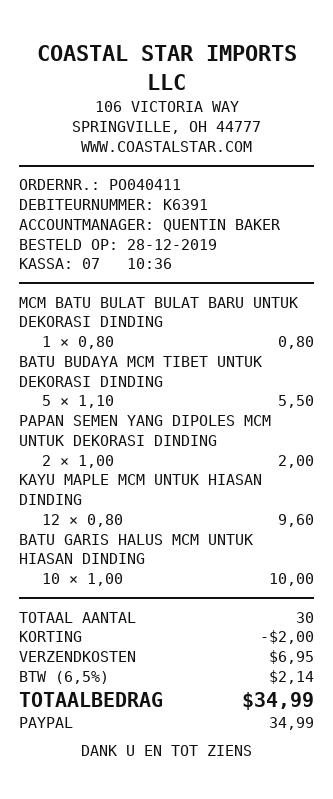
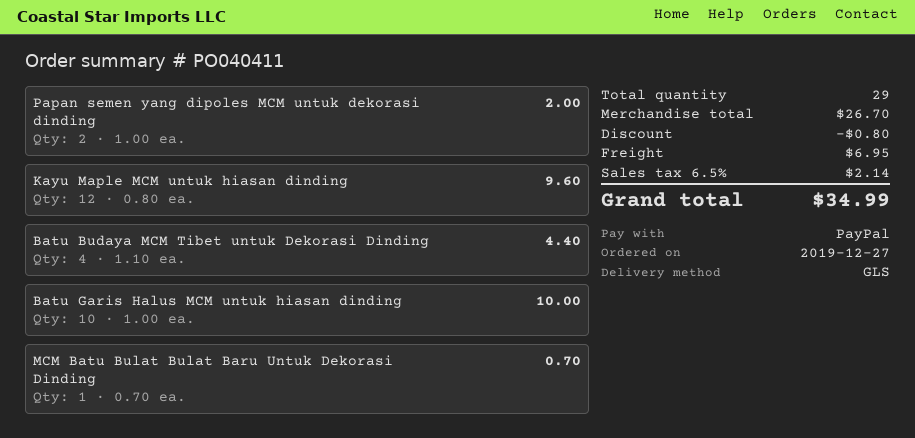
order date: 2019-12-28 -> 2019-12-27
MCM BATU BULAT BULAT BARU UNTUK DEKORASI DINDING: 1 x 0.80 = 0.80 -> 1 x 0.70 = 0.70
BATU BUDAYA MCM TIBET UNTUK DEKORASI DINDING: 5 x 1.10 = 5.50 -> 4 x 1.10 = 4.40
total quantity: 30 -> 29
discount: 2.00 -> 0.80

